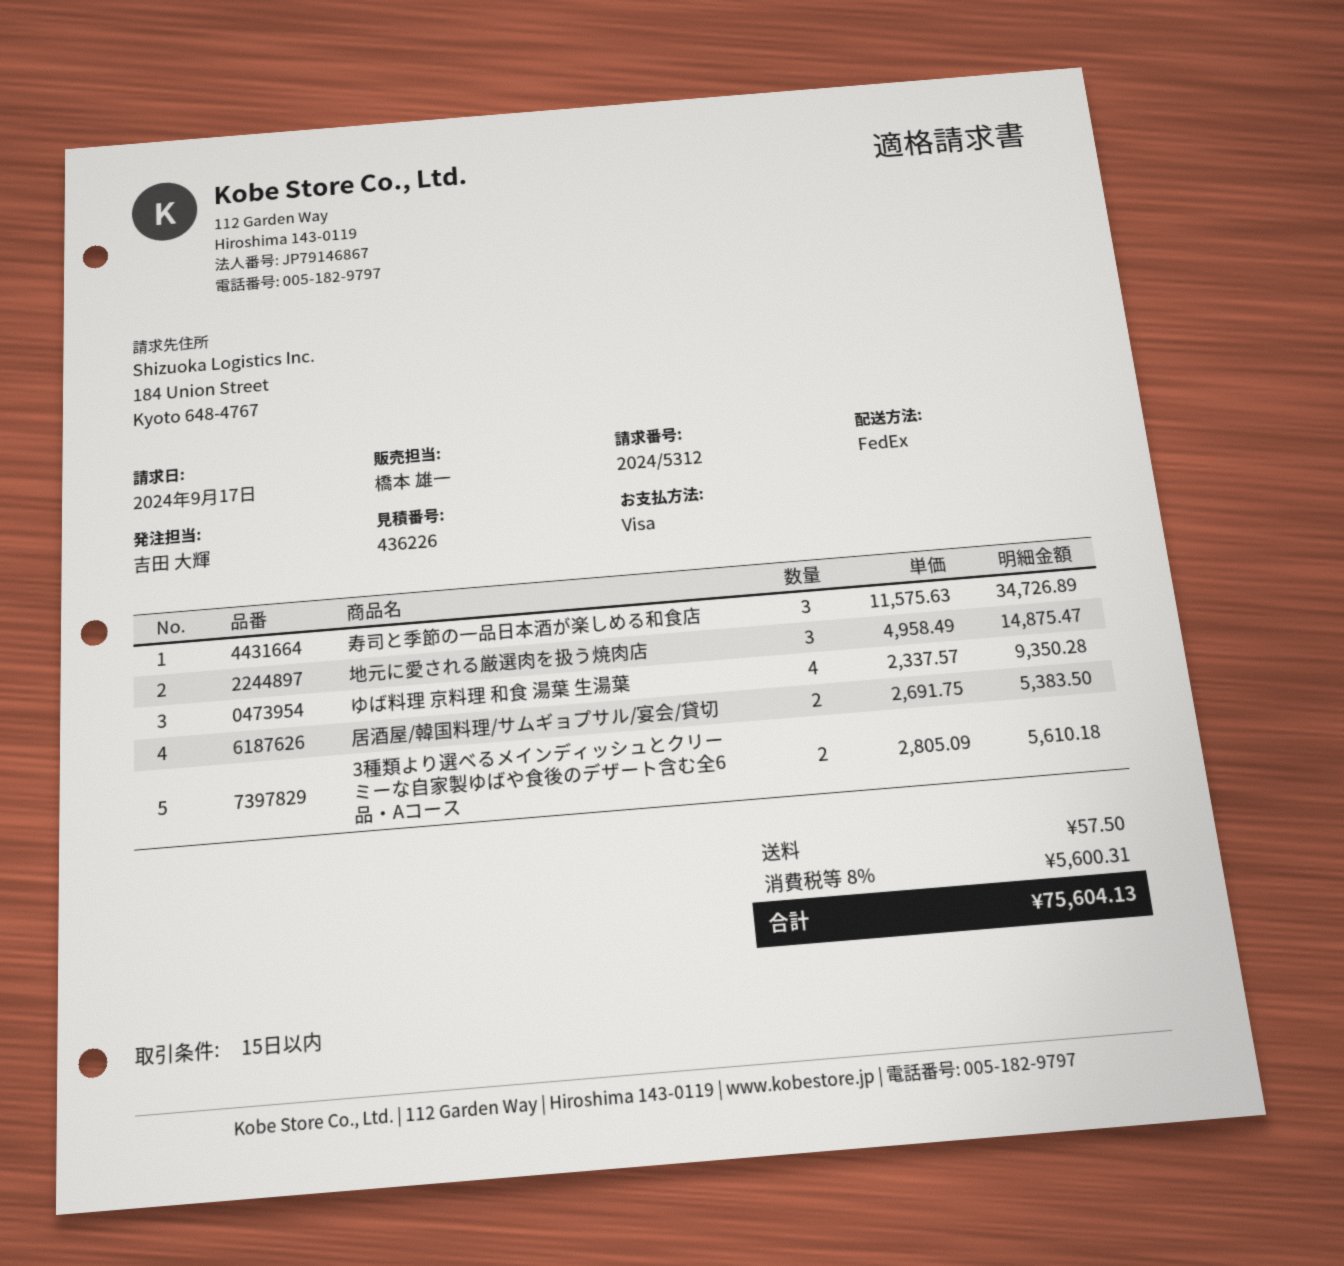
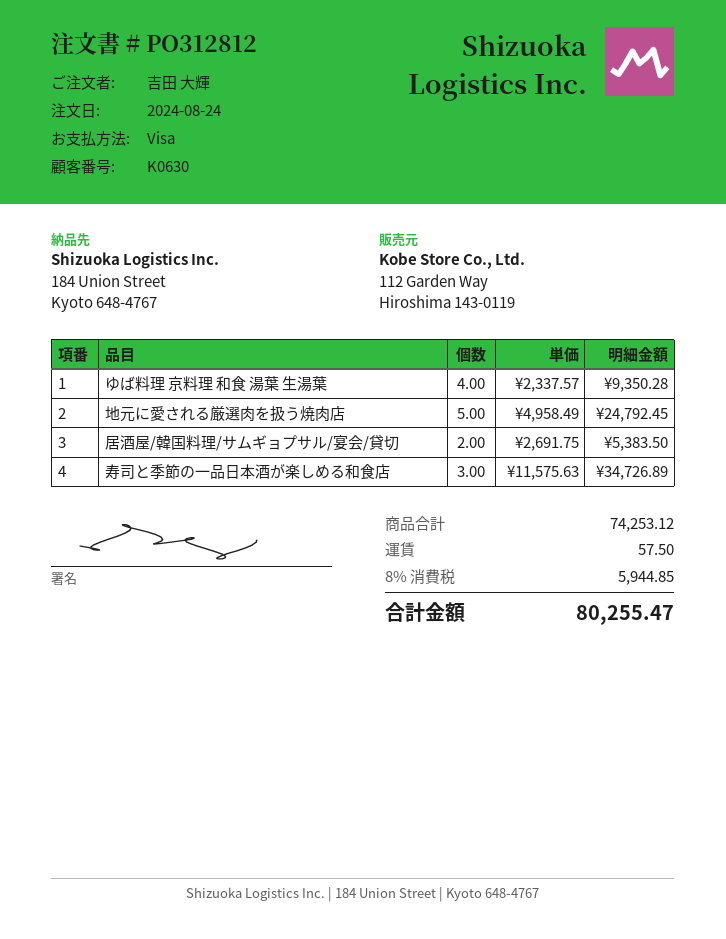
地元に愛される厳選肉を扱う焼肉店: 3 x 4958.49 = 14875.47 -> 5 x 4958.49 = 24792.45
3種類より選べるメインディッシュとクリーミーな自家製ゆばや食後のデザート含む全6品・Aコース: 2 x 2805.09 = 5610.18 -> none
tax: 8% = 5600.31 -> 8% = 5944.85
total: 75604.13 -> 80255.47

